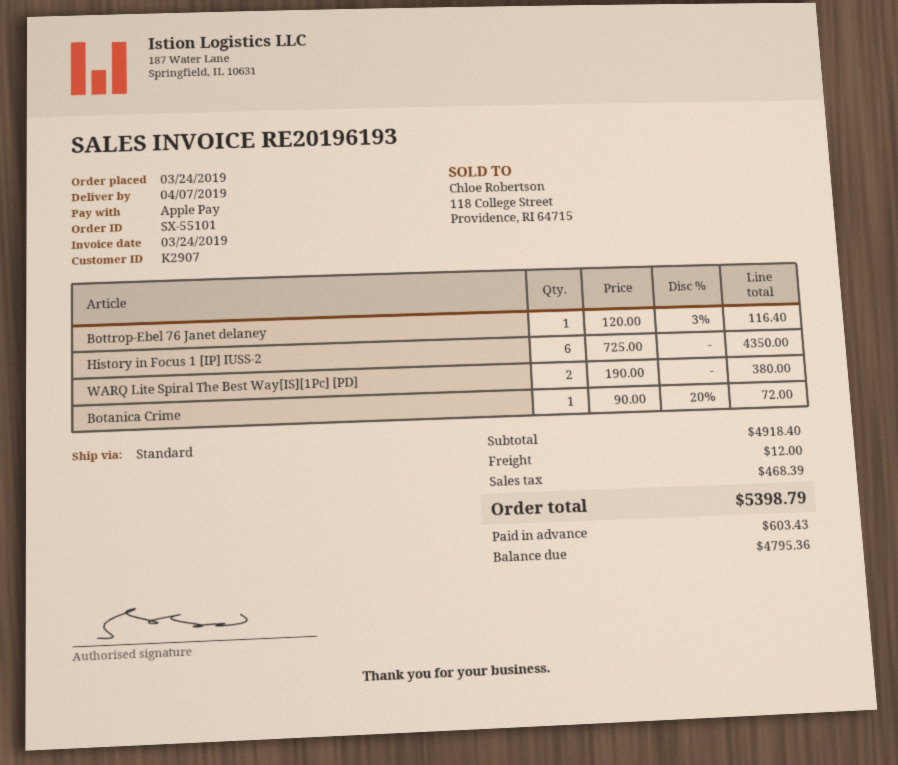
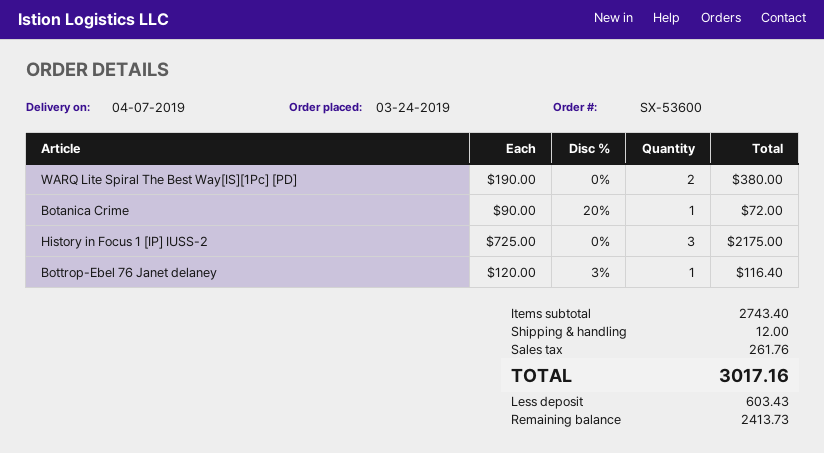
order number: SX-55101 -> SX-53600
History in Focus 1 [IP] IUSS-2: 6 x 725.00 = 4350.00 -> 3 x 725.00 = 2175.00
subtotal: 4918.40 -> 2743.40
tax: 468.39 -> 261.76
total: 5398.79 -> 3017.16
balance: 4795.36 -> 2413.73

